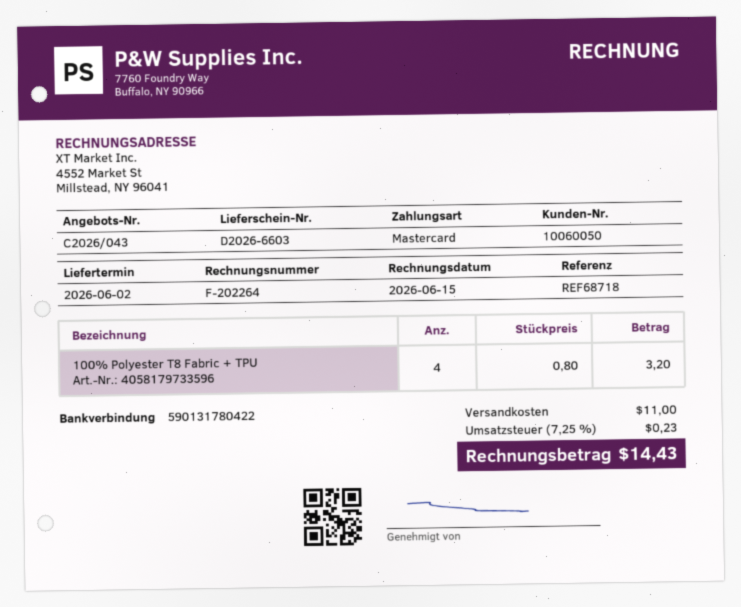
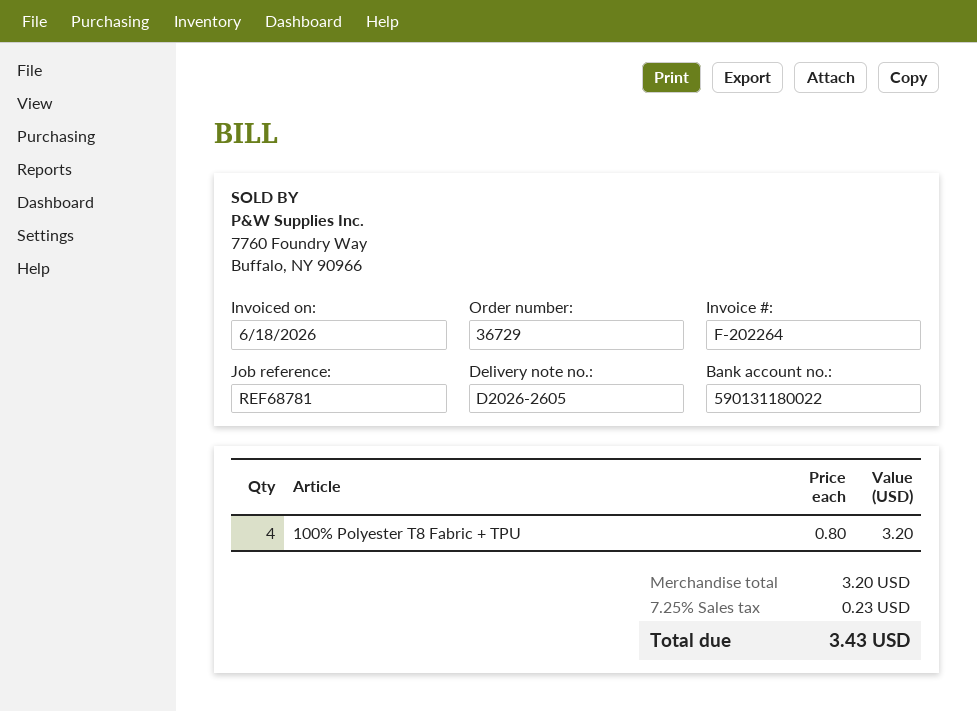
delivery note number: D2026-6603 -> D2026-2605
invoice date: 2026-06-15 -> 2026-06-18
reference: REF68718 -> REF68781
bank account: 590131780422 -> 590131180022
shipping: 11.00 -> none
total: 14.43 -> 3.43

